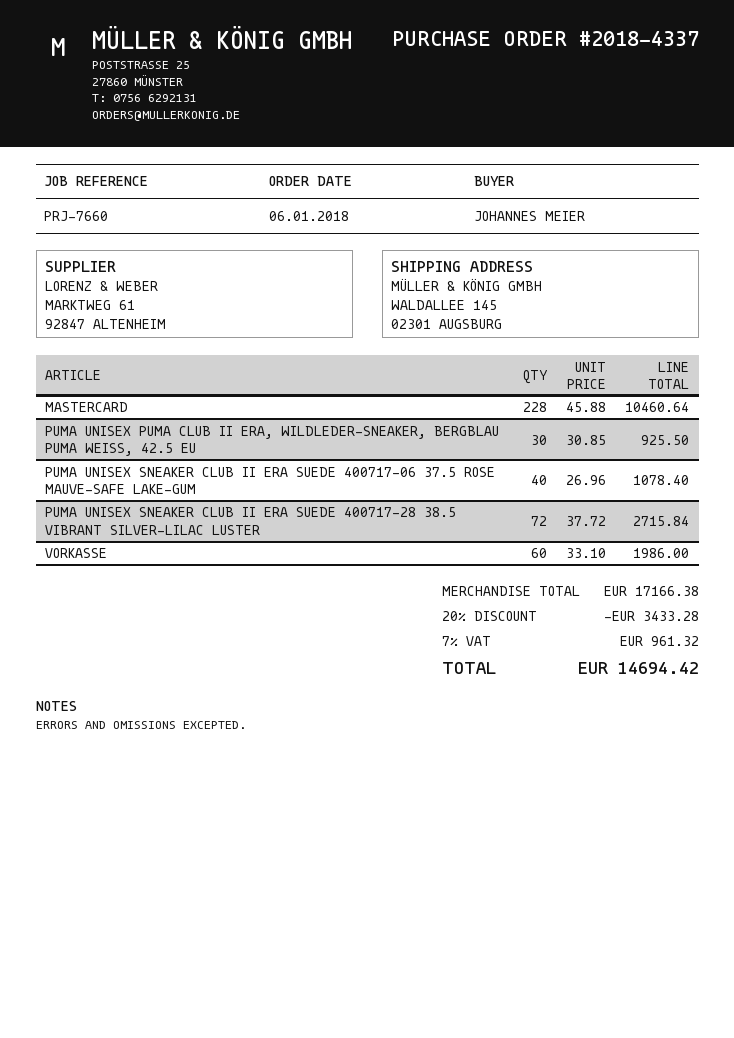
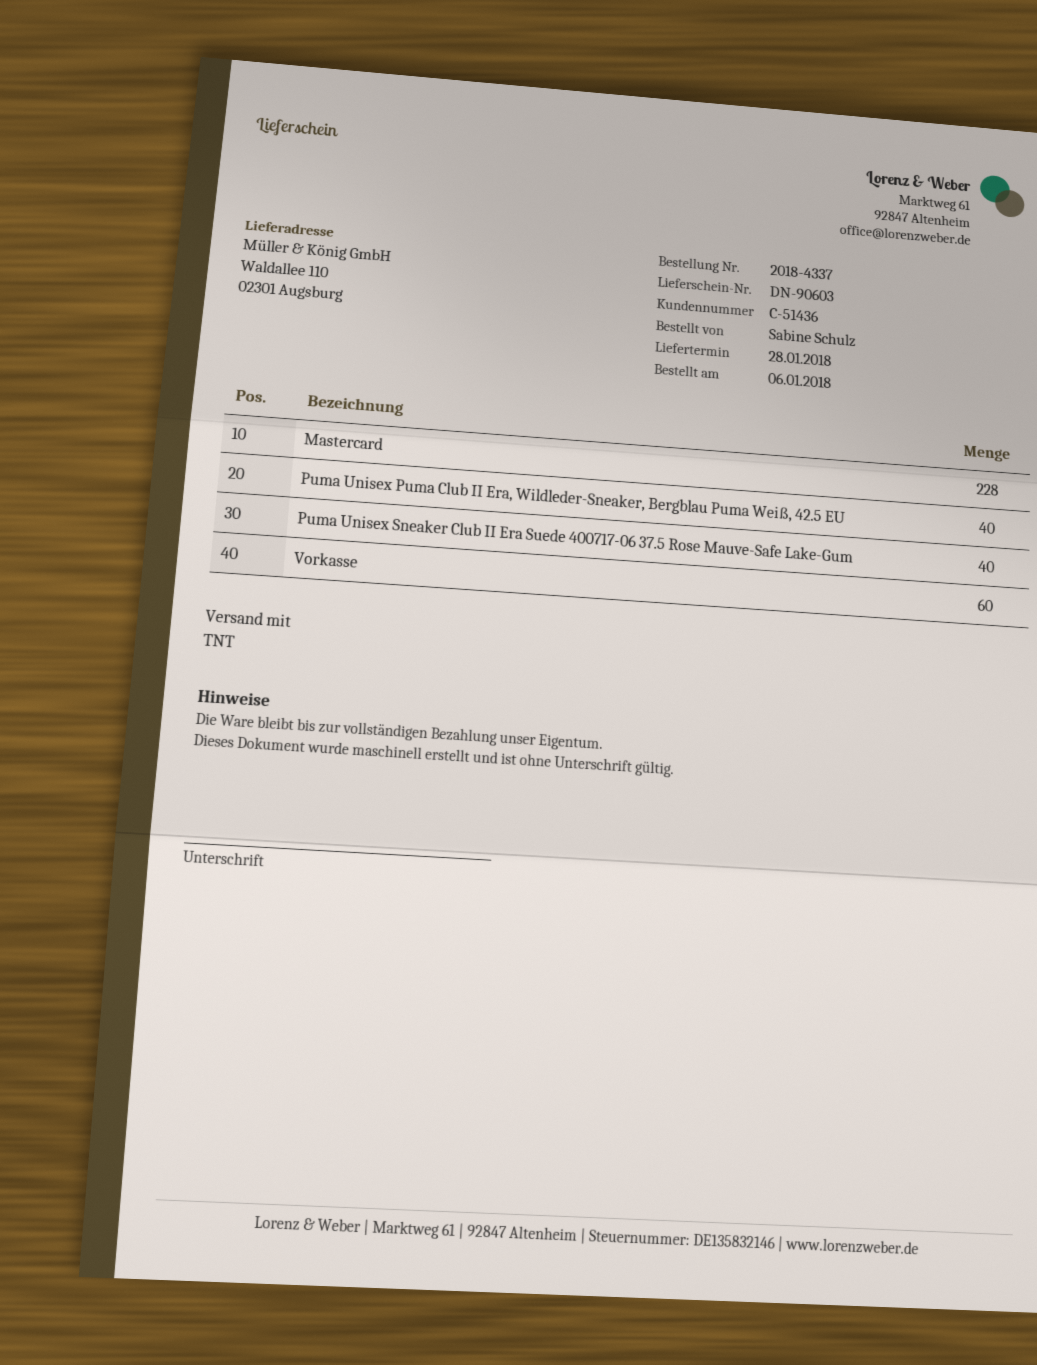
ordered by: JOHANNES MEIER -> Sabine Schulz
ship to: WALDALLEE 145, 02301 AUGSBURG -> Waldallee 110, 02301 Augsburg
PUMA UNISEX PUMA CLUB II ERA, WILDLEDER-SNEAKER, BERGBLAU PUMA WEISS, 42.5 EU: 30 -> 40
PUMA UNISEX SNEAKER CLUB II ERA SUEDE 400717-28 38.5 VIBRANT SILVER-LILAC LUSTER: 72 -> none

